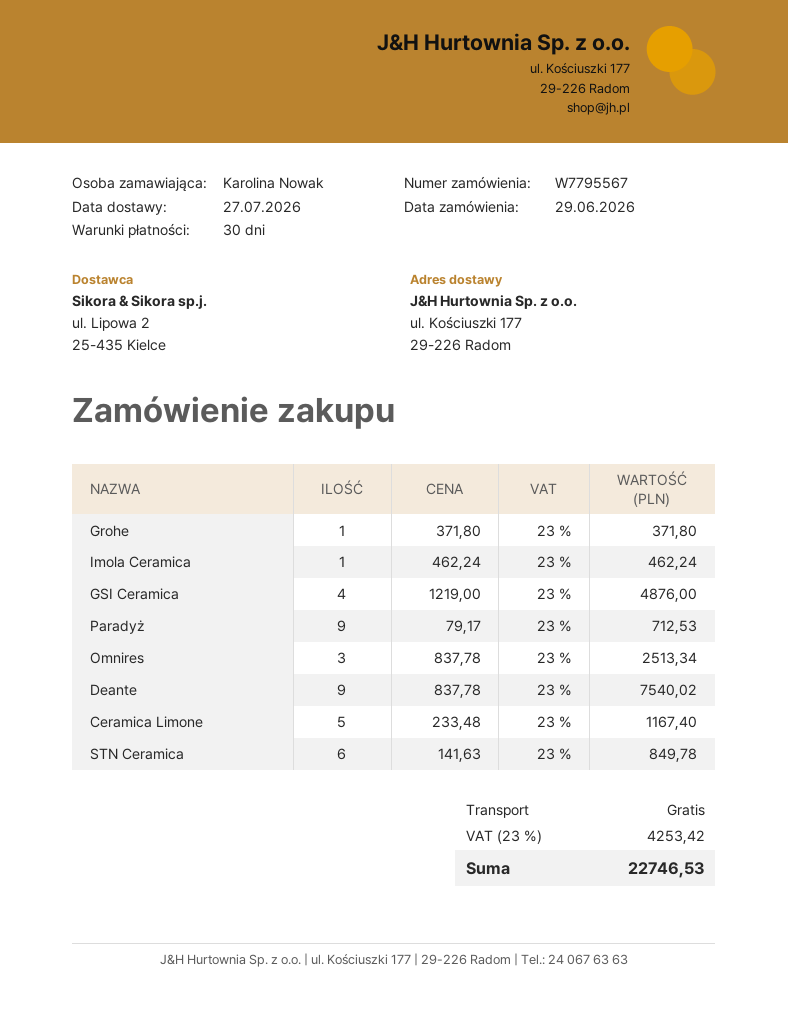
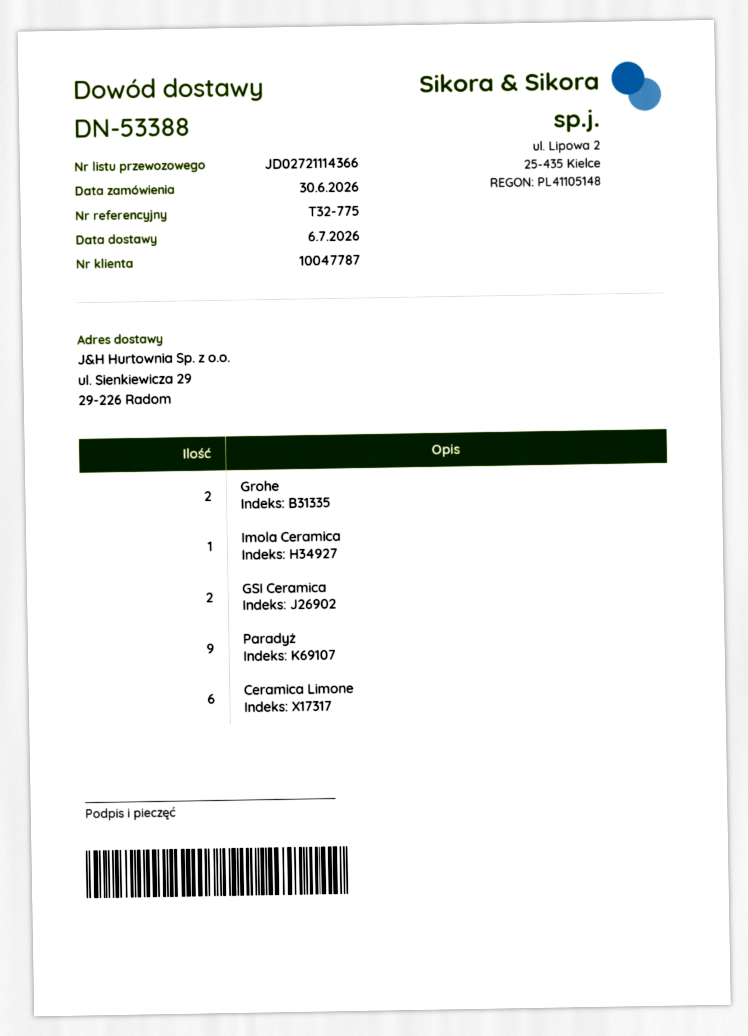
order date: 2026-06-29 -> 2026-06-30
delivery date: 2026-07-27 -> 2026-07-06
ship to: ul. Kościuszki 177, 29-226 Radom -> ul. Sienkiewicza 29, 29-226 Radom
Grohe: 1 -> 2
GSI Ceramica: 4 -> 2
Omnires: 3 -> none
Deante: 9 -> none
Ceramica Limone: 5 -> 6
STN Ceramica: 6 -> none

